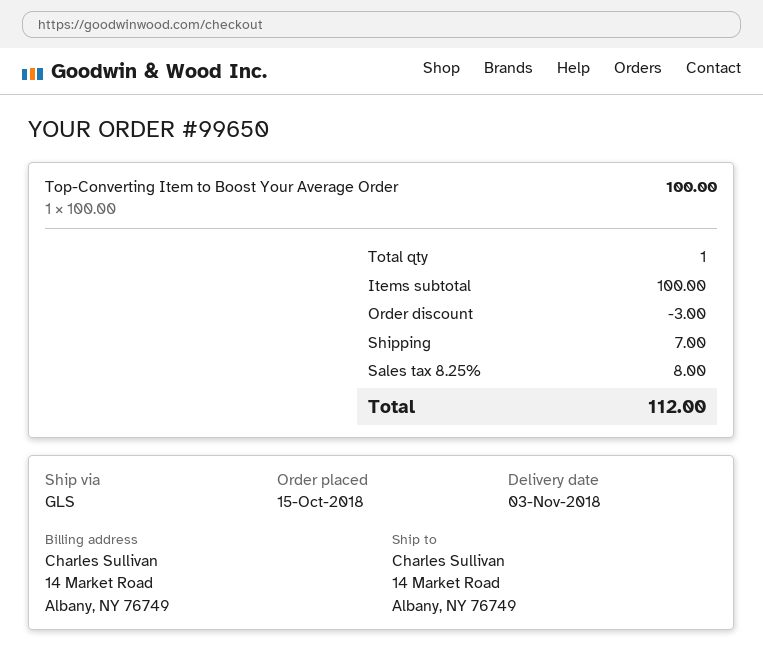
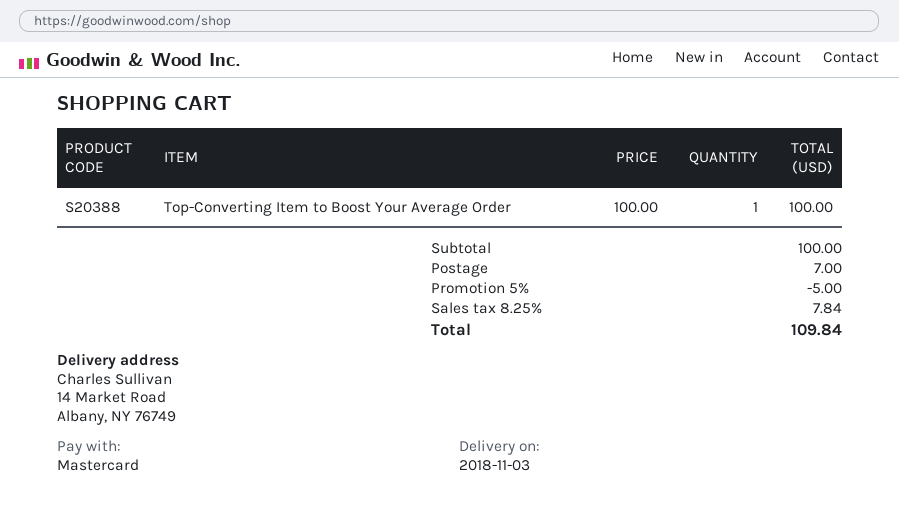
discount: 3.00 -> 5.00
tax: 8.25% = 8.00 -> 8.25% = 7.84
total: 112.00 -> 109.84

